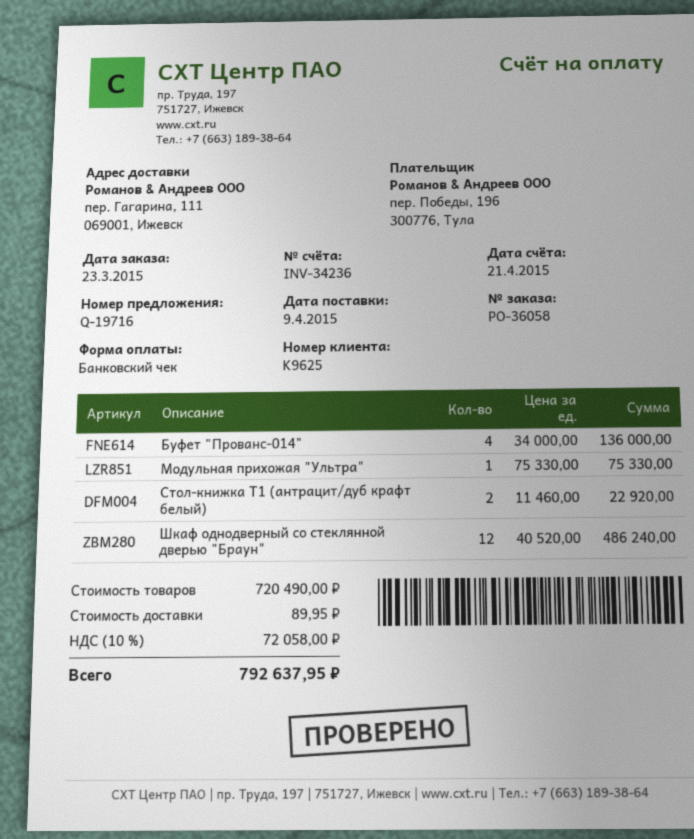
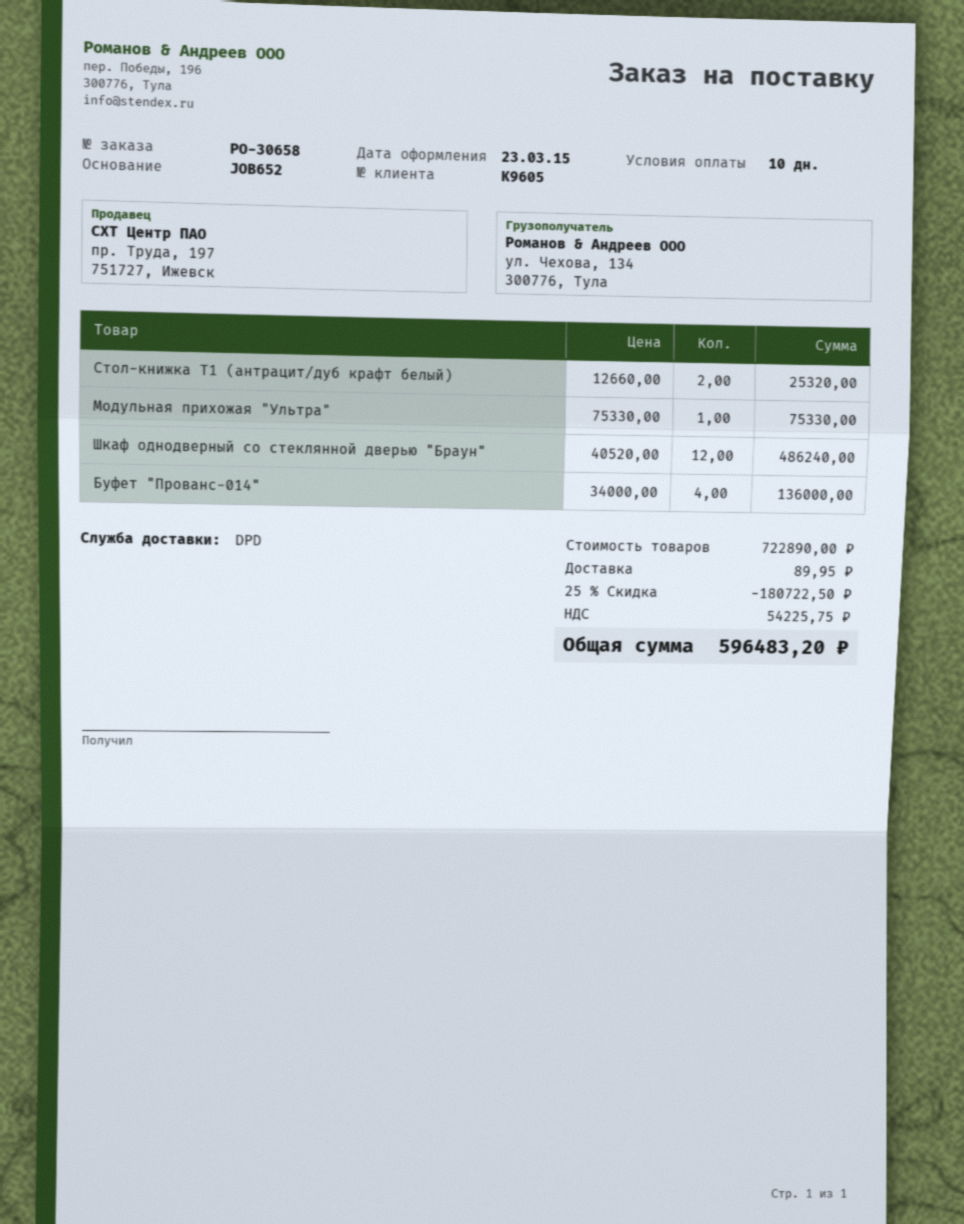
order number: PO-36058 -> PO-30658
customer number: K9625 -> K9605
ship to: пер. Гагарина, 111, 069001, Ижевск -> ул. Чехова, 134, 300776, Тула
Стол-книжка Т1 (антрацит/дуб крафт белый): 2 x 11460.00 = 22920.00 -> 2 x 12660.00 = 25320.00
subtotal: 720490.00 -> 722890.00
discount: none -> 25% = 180722.50
tax: 72058.00 -> 54225.75
total: 792637.95 -> 596483.20

